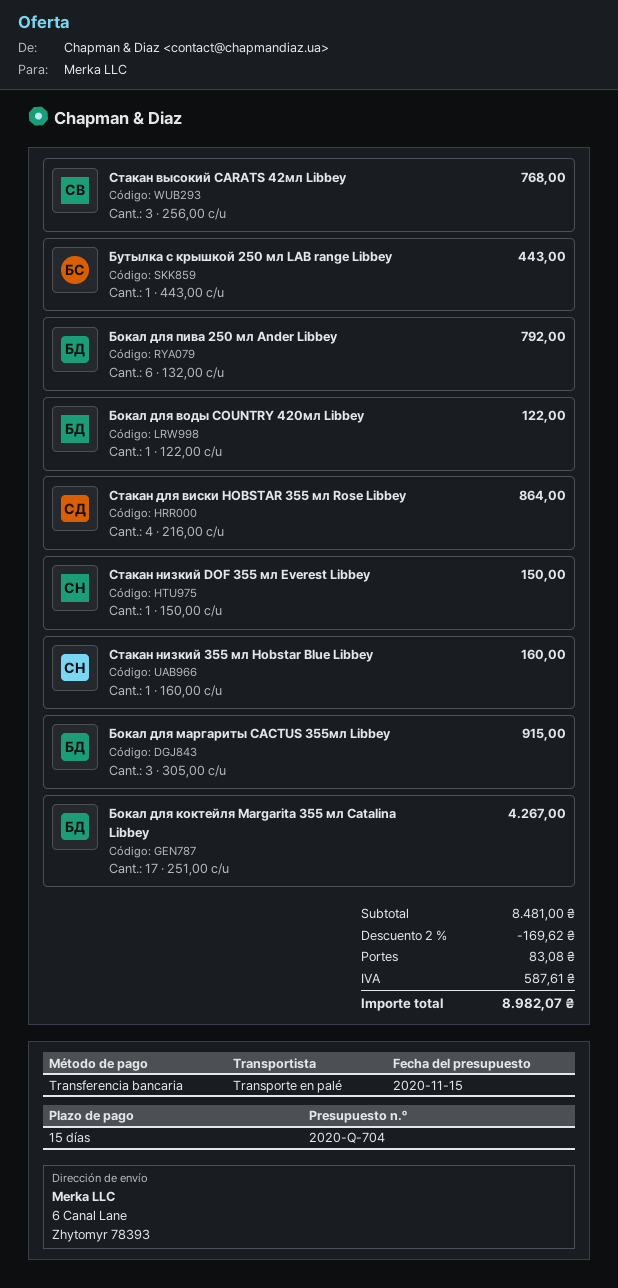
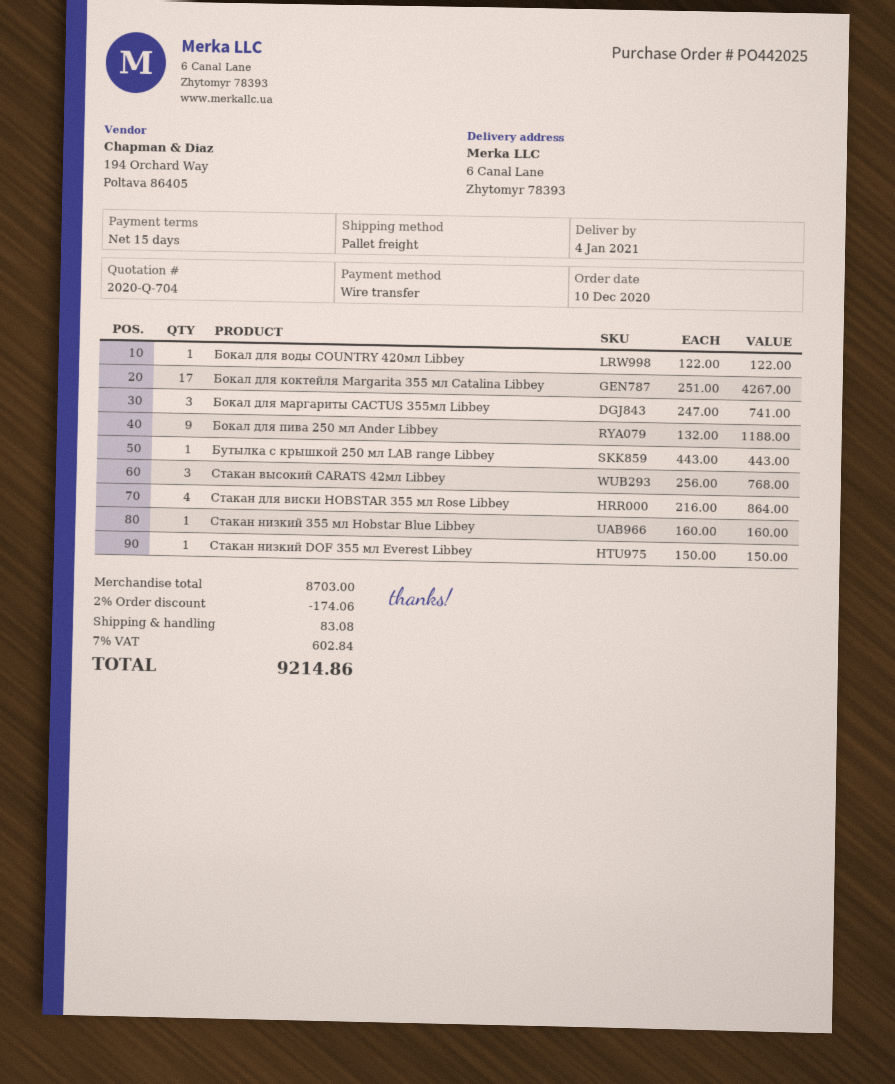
Бокал для пива 250 мл Ander Libbey: 6 x 132.00 = 792.00 -> 9 x 132.00 = 1188.00
Бокал для маргариты CACTUS 355мл Libbey: 3 x 305.00 = 915.00 -> 3 x 247.00 = 741.00
subtotal: 8481.00 -> 8703.00
discount: 2% = 169.62 -> 2% = 174.06
tax: 587.61 -> 602.84
total: 8982.07 -> 9214.86

